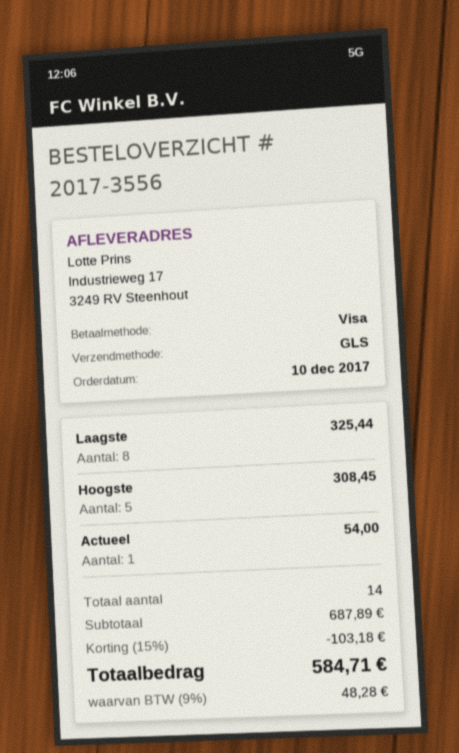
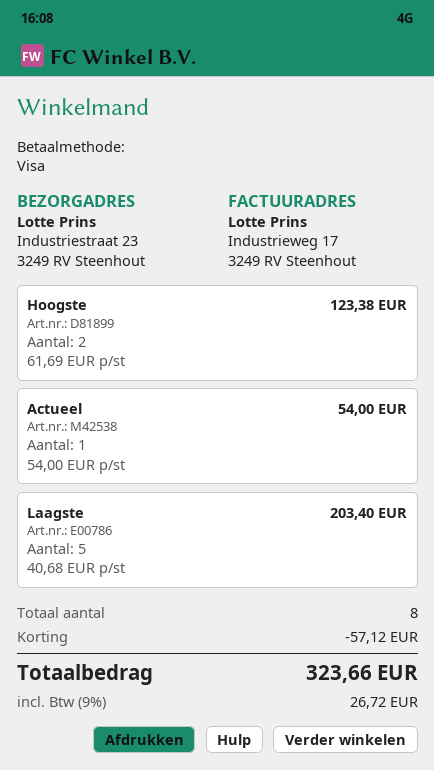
ship to: Industrieweg 17, 3249 RV Steenhout -> Industriestraat 23, 3249 RV Steenhout
Laagste: 8 for 325.44 -> 5 for 203.40
Hoogste: 5 for 308.45 -> 2 for 123.38
total quantity: 14 -> 8
discount: 103.18 -> 57.12
tax: 9% = 48.28 -> 9% = 26.72
total: 584.71 -> 323.66

